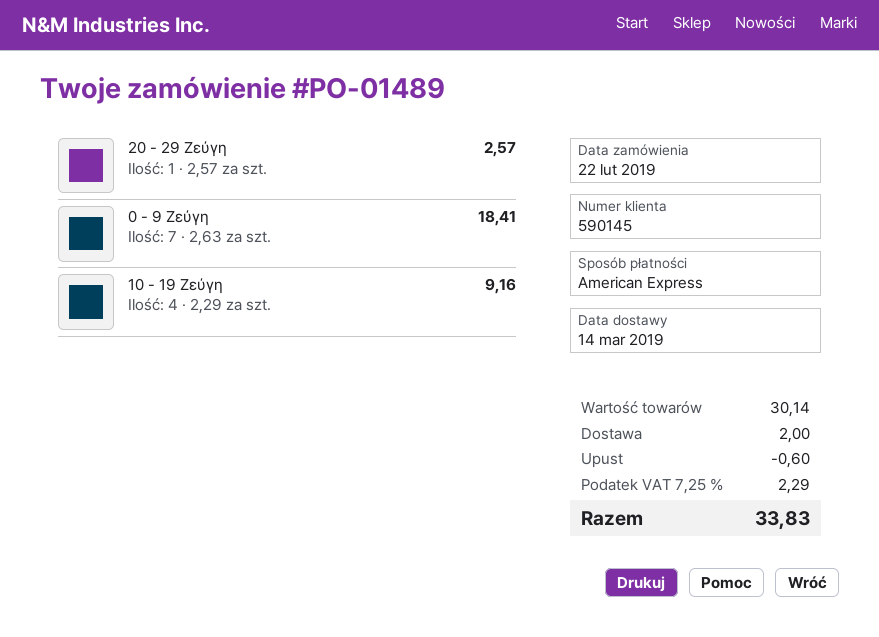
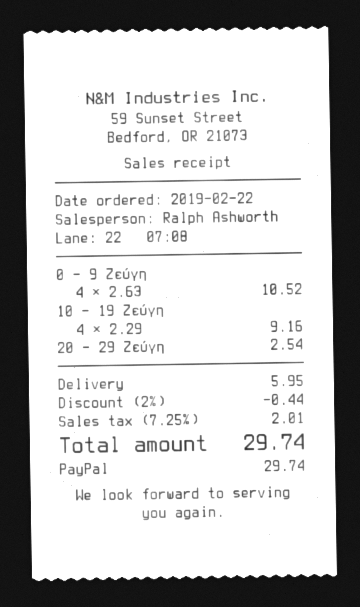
payment method: American Express -> PayPal
20 - 29 Ζεύγη: 1 x 2.57 = 2.57 -> 1 x 2.54 = 2.54
0 - 9 Ζεύγη: 7 x 2.63 = 18.41 -> 4 x 2.63 = 10.52
discount: 0.60 -> 0.44
shipping: 2.00 -> 5.95
tax: 7.25% = 2.29 -> 7.25% = 2.01
total: 33.83 -> 29.74

